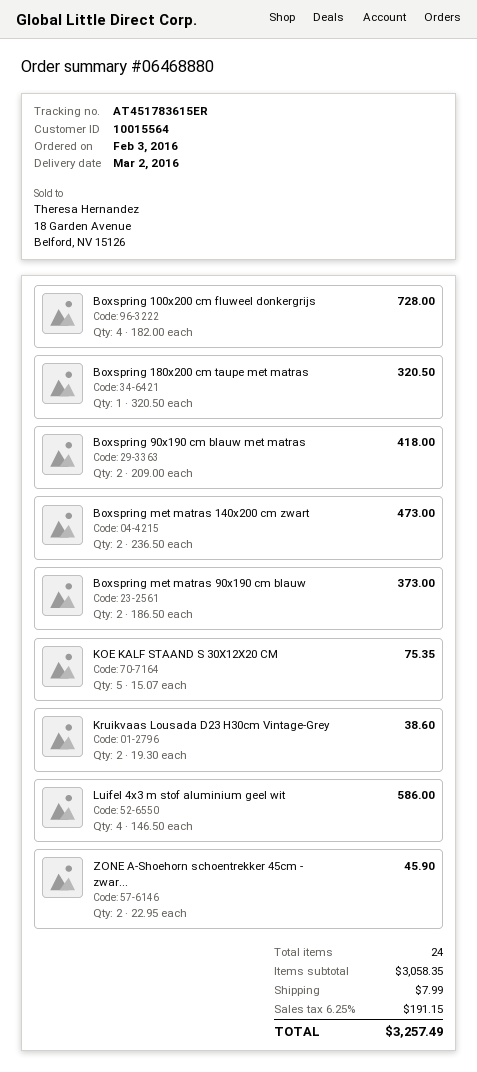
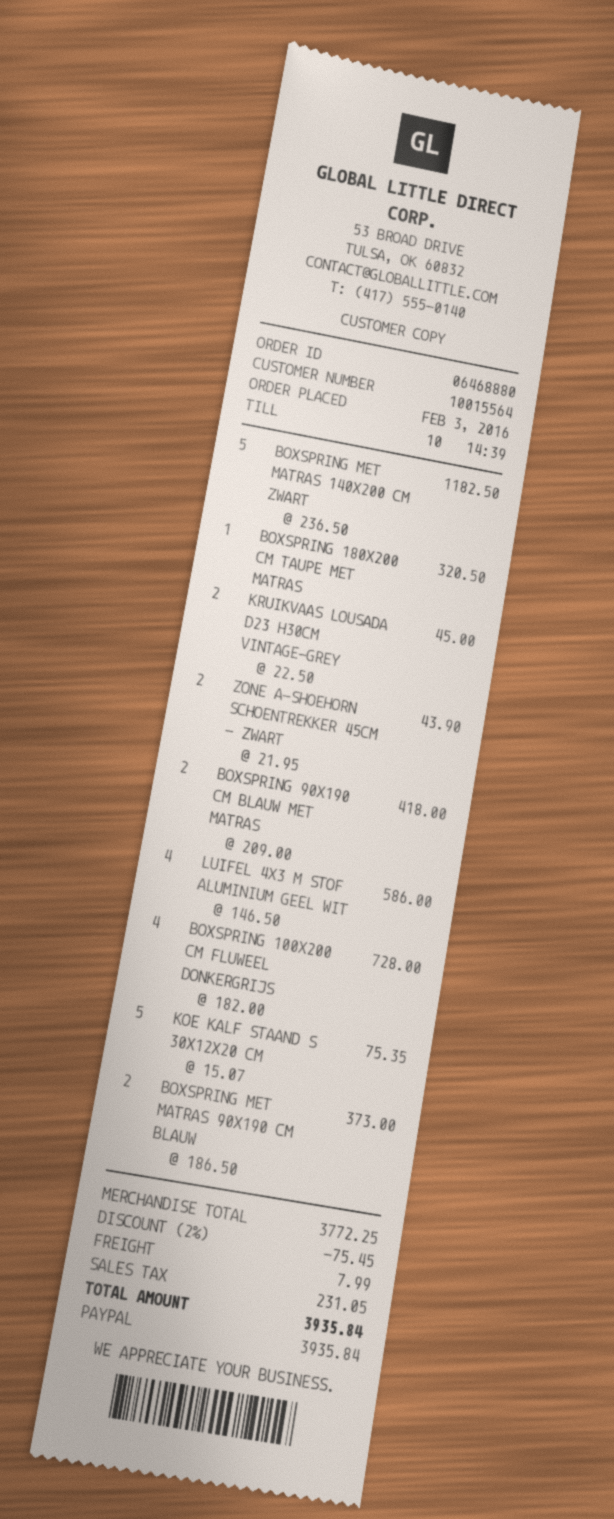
Boxspring met matras 140x200 cm zwart: 2 x 236.50 = 473.00 -> 5 x 236.50 = 1182.50
Kruikvaas Lousada D23 H30cm Vintage-Grey: 2 x 19.30 = 38.60 -> 2 x 22.50 = 45.00
ZONE A-Shoehorn schoentrekker 45cm - zwar...: 2 x 22.95 = 45.90 -> 2 x 21.95 = 43.90
subtotal: 3058.35 -> 3772.25
discount: none -> 2% = 75.45
tax: 191.15 -> 231.05
total: 3257.49 -> 3935.84

